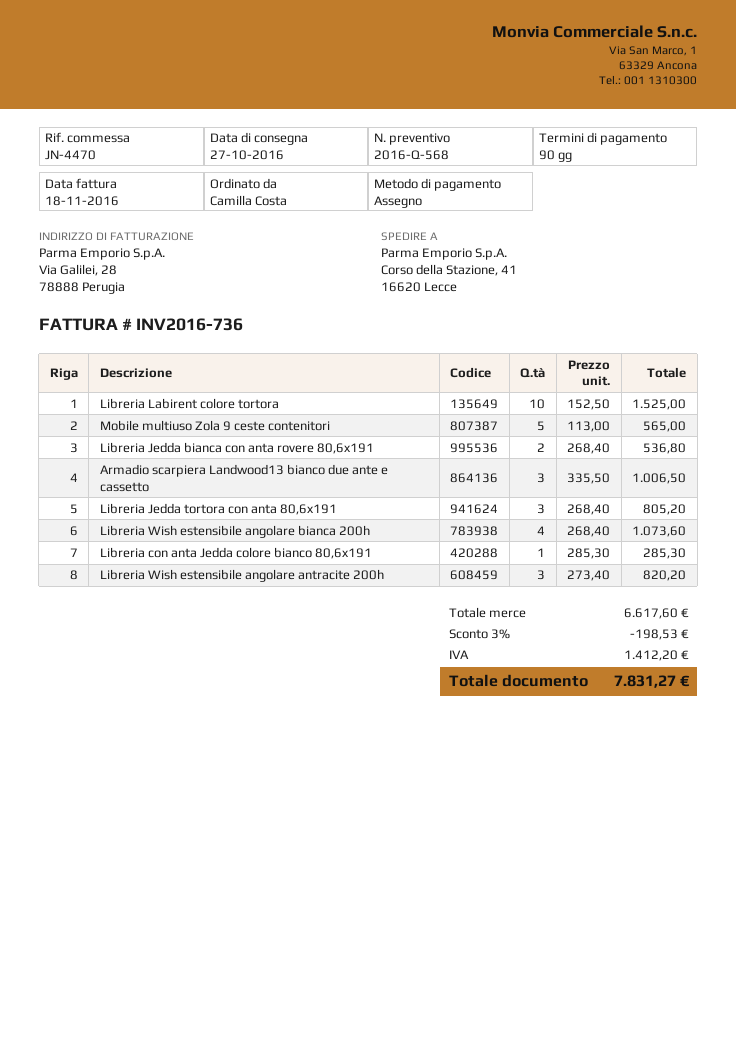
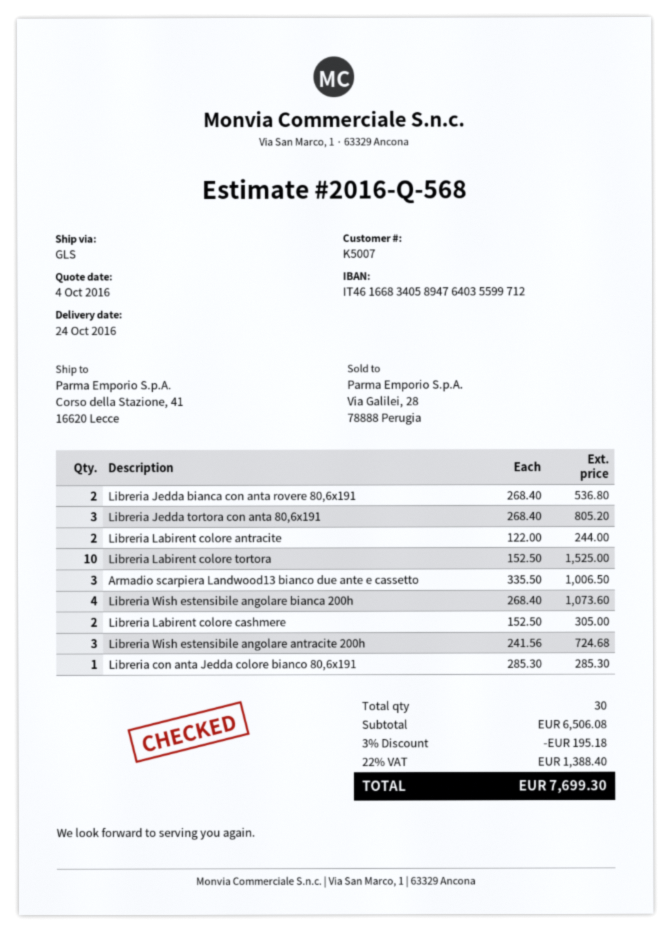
delivery date: 2016-10-27 -> 2016-10-24
Mobile multiuso Zola 9 ceste contenitori: 5 x 113.00 = 565.00 -> none
Libreria Wish estensibile angolare antracite 200h: 3 x 273.40 = 820.20 -> 3 x 241.56 = 724.68
Libreria Labirent colore antracite: none -> 2 x 122.00 = 244.00
Libreria Labirent colore cashmere: none -> 2 x 152.50 = 305.00
subtotal: 6617.60 -> 6506.08
discount: 3% = 198.53 -> 3% = 195.18
tax: 1412.20 -> 1388.40
total: 7831.27 -> 7699.30

